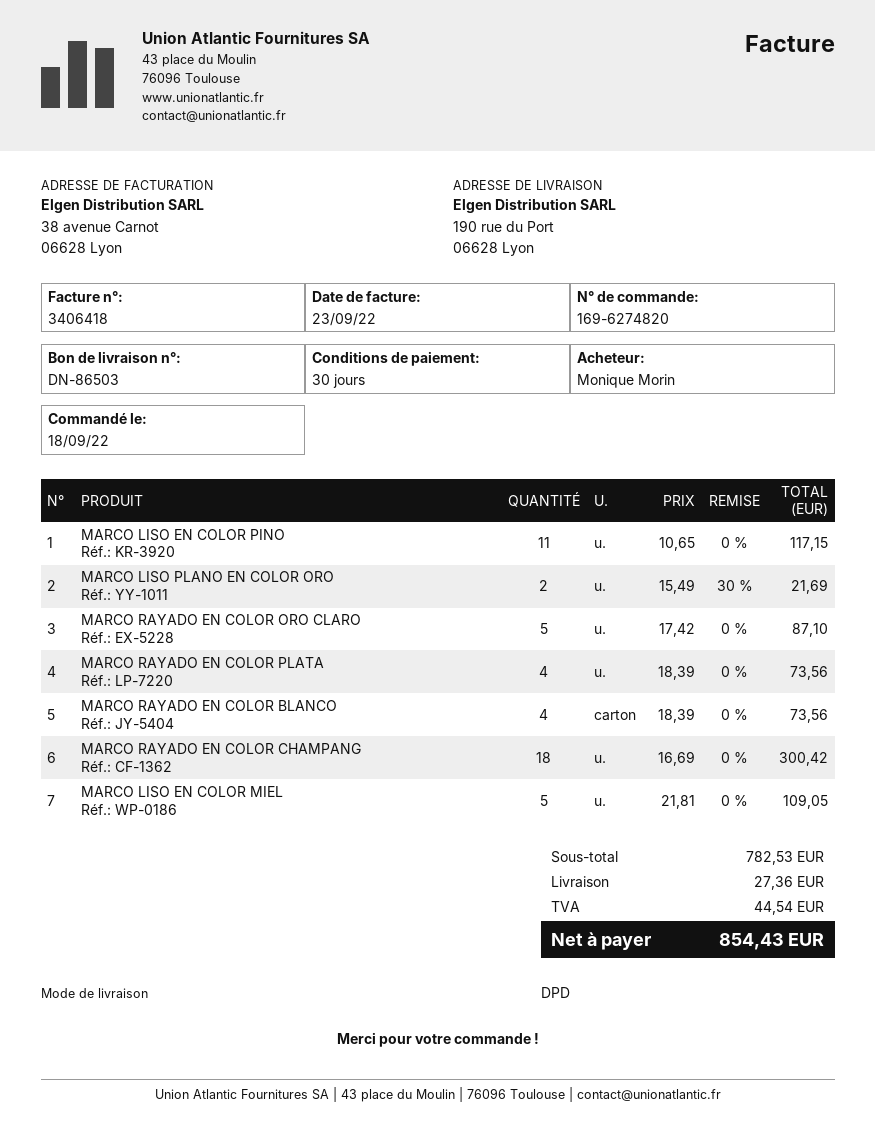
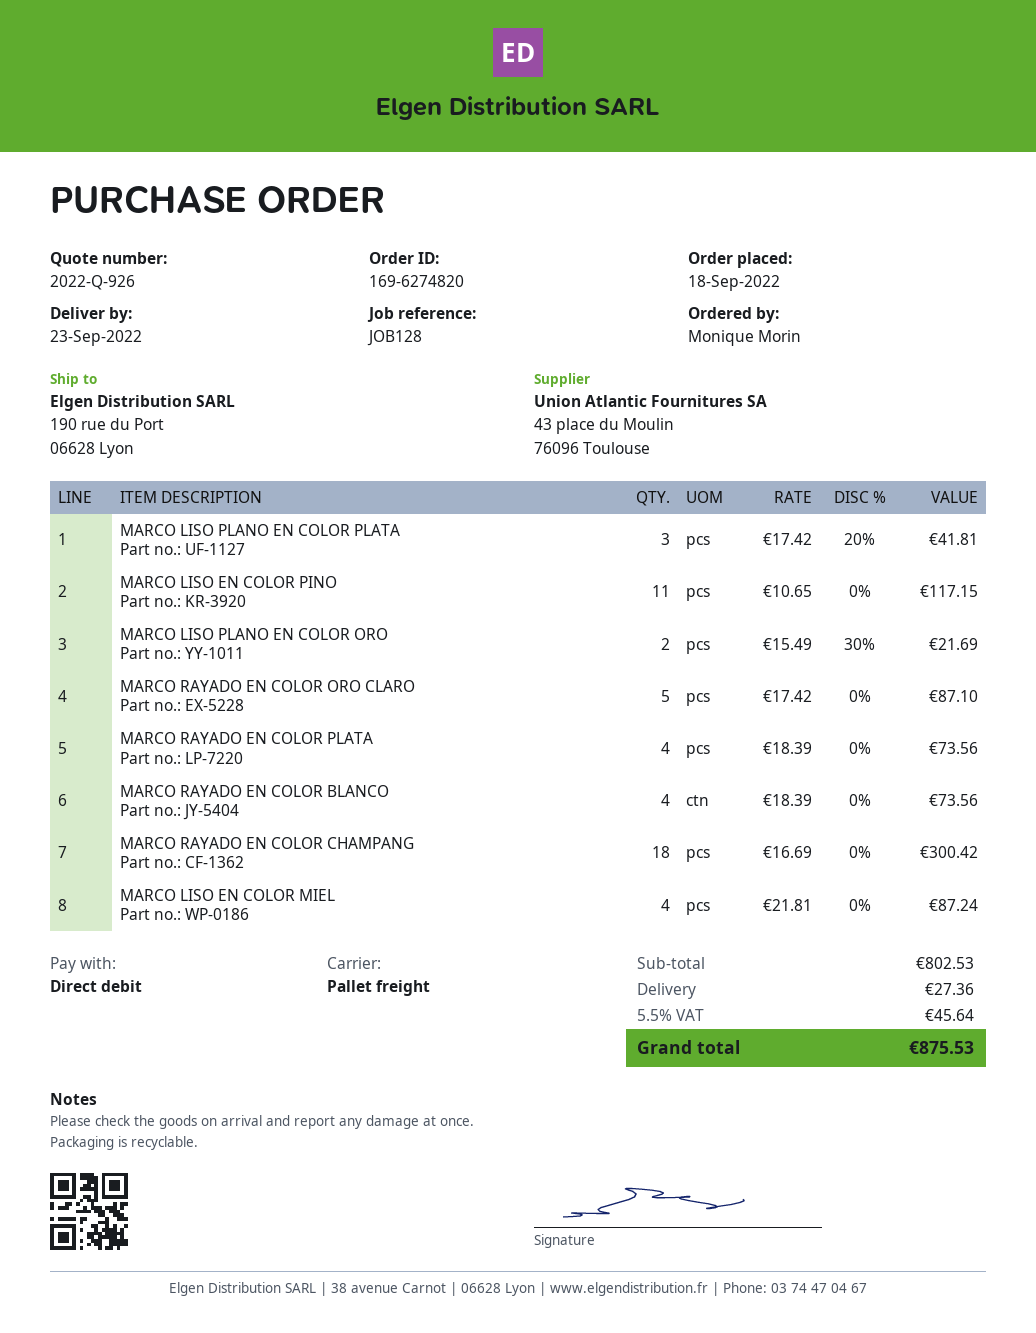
shipping method: DPD -> pallet freight
MARCO LISO EN COLOR MIEL: 5 x 21.81 = 109.05 -> 4 x 21.81 = 87.24
MARCO LISO PLANO EN COLOR PLATA: none -> 3 x 17.42 - 20% = 41.81
subtotal: 782.53 -> 802.53
tax: 44.54 -> 45.64
total: 854.43 -> 875.53

